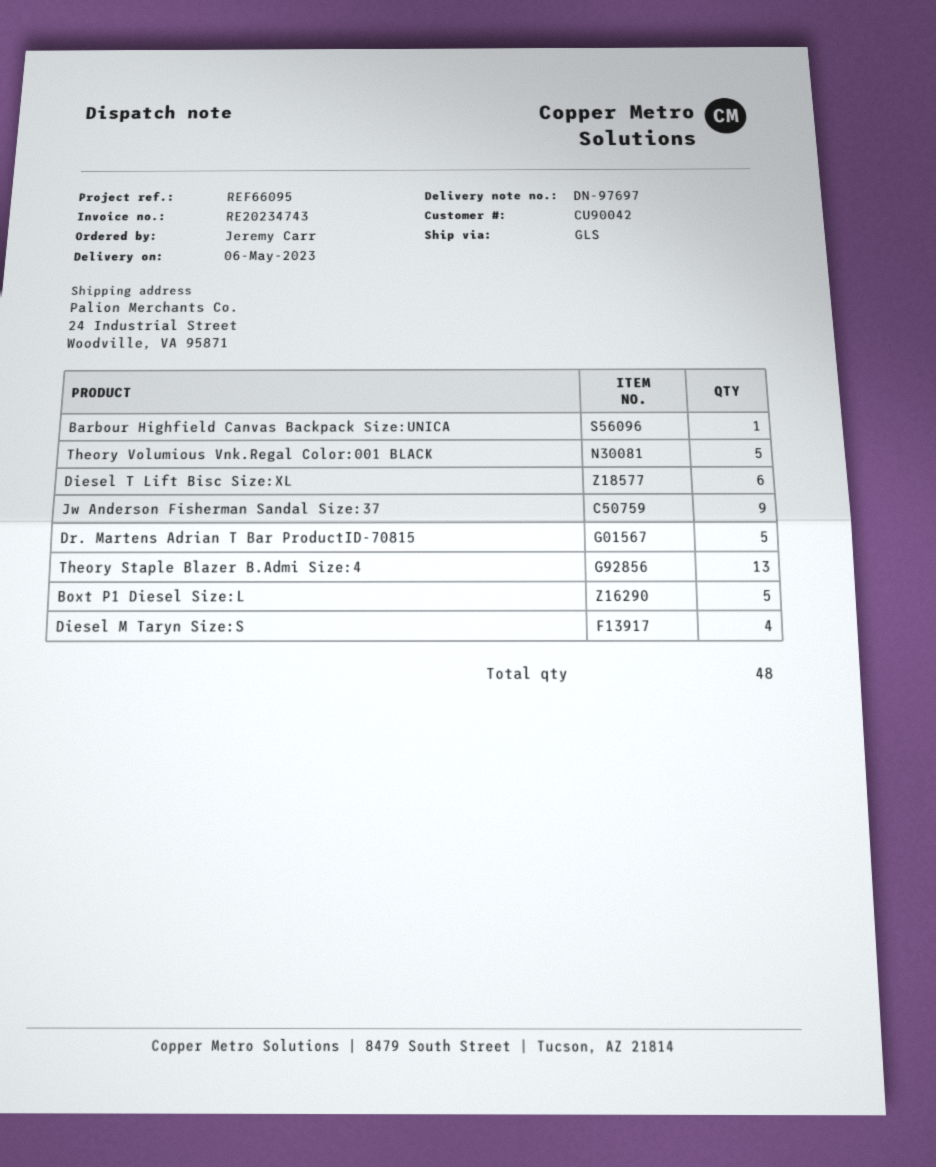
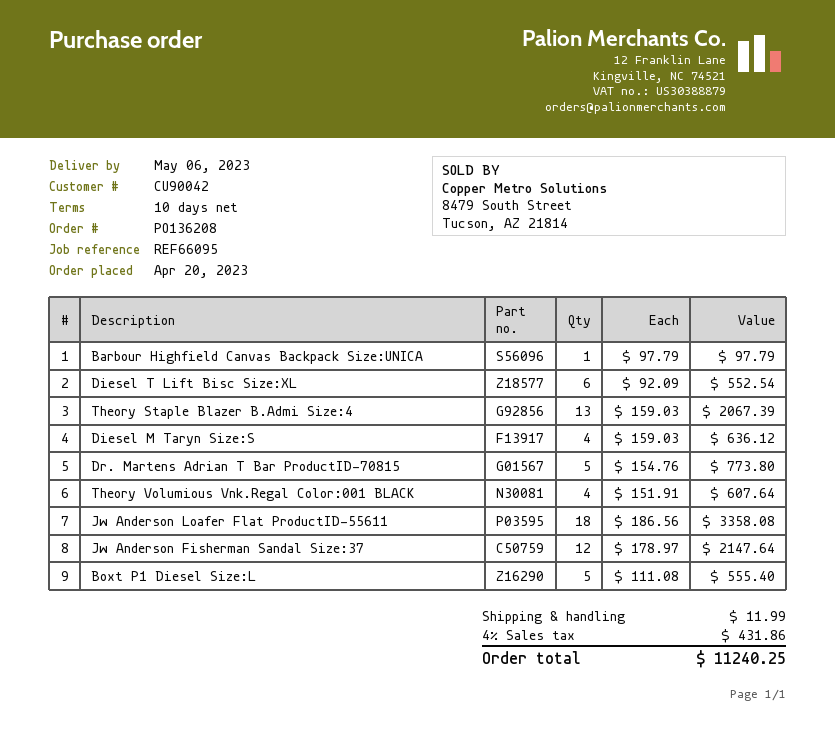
Theory Volumious Vnk.Regal Color:001 BLACK: 5 -> 4
Jw Anderson Fisherman Sandal Size:37: 9 -> 12
Jw Anderson Loafer Flat ProductID-55611: none -> 18

